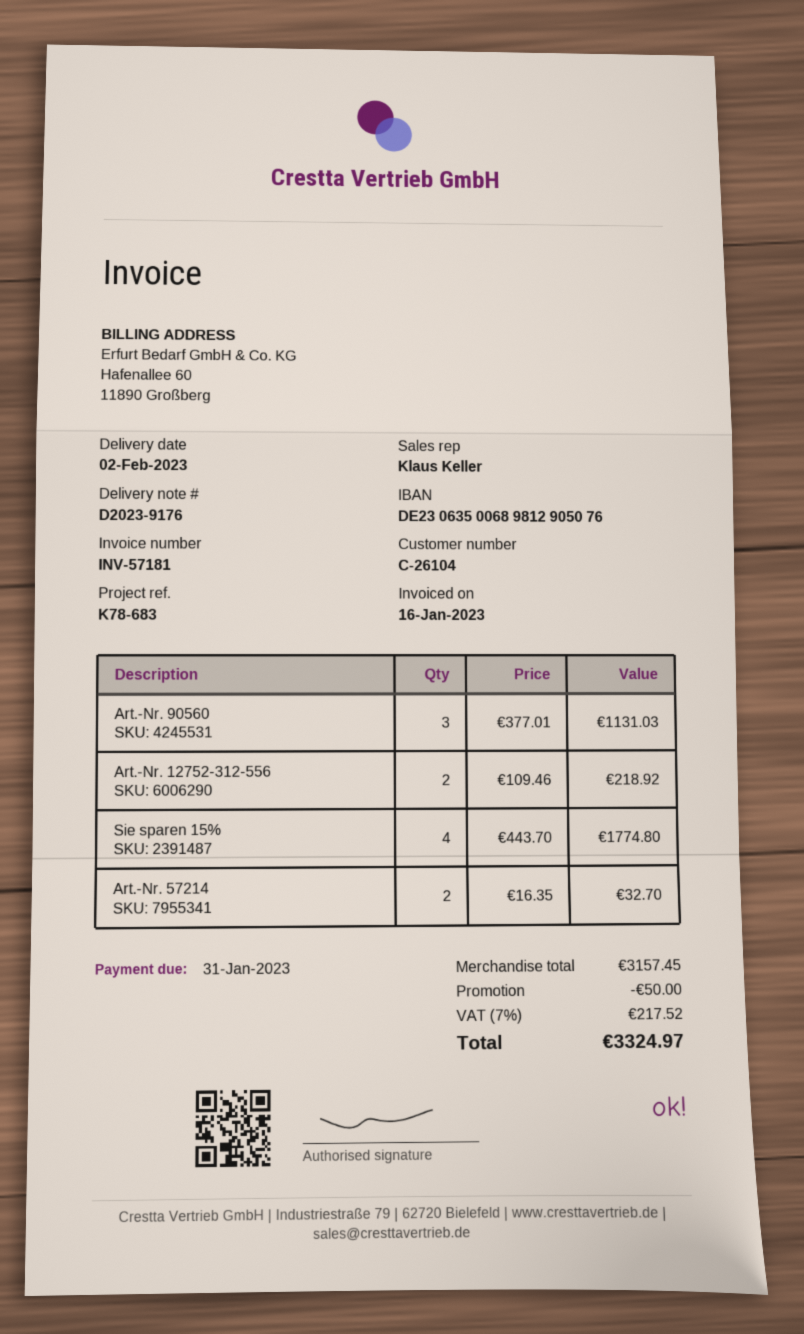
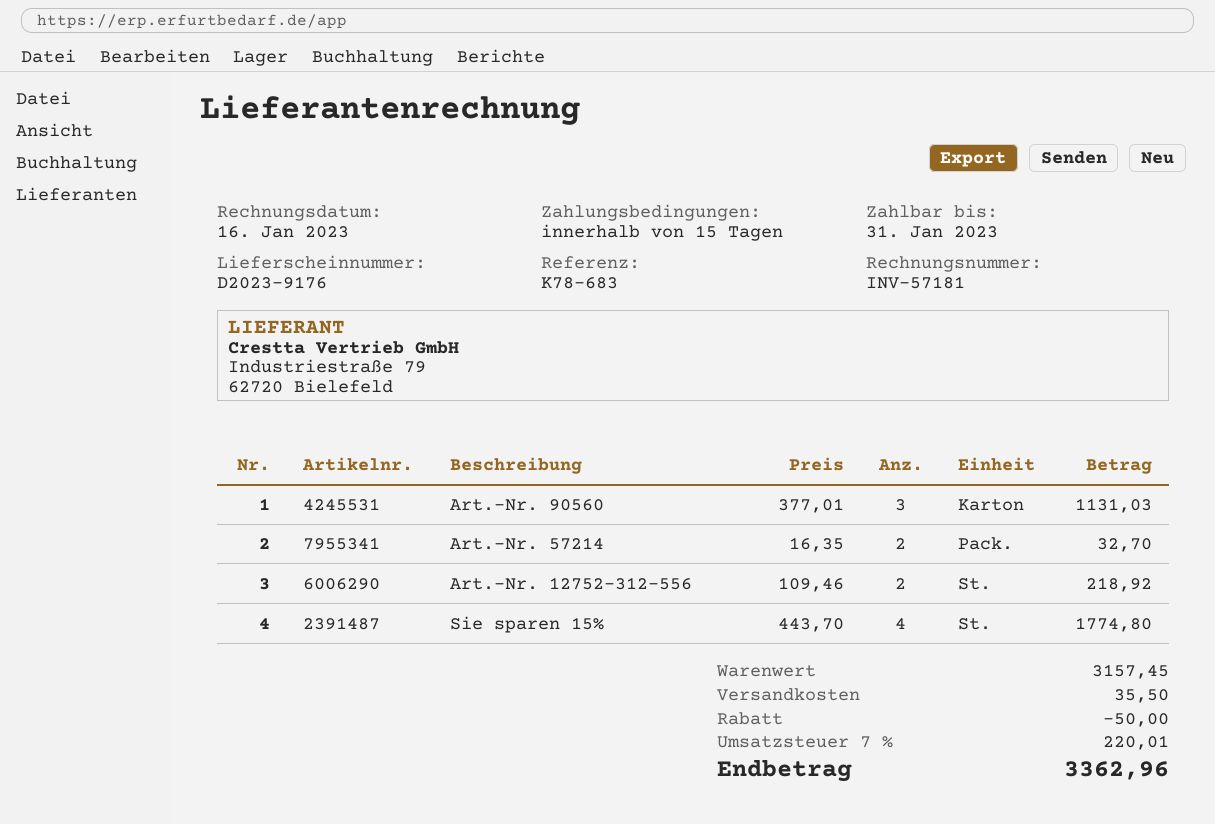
shipping: none -> 35.50
tax: 7% = 217.52 -> 7% = 220.01
total: 3324.97 -> 3362.96

